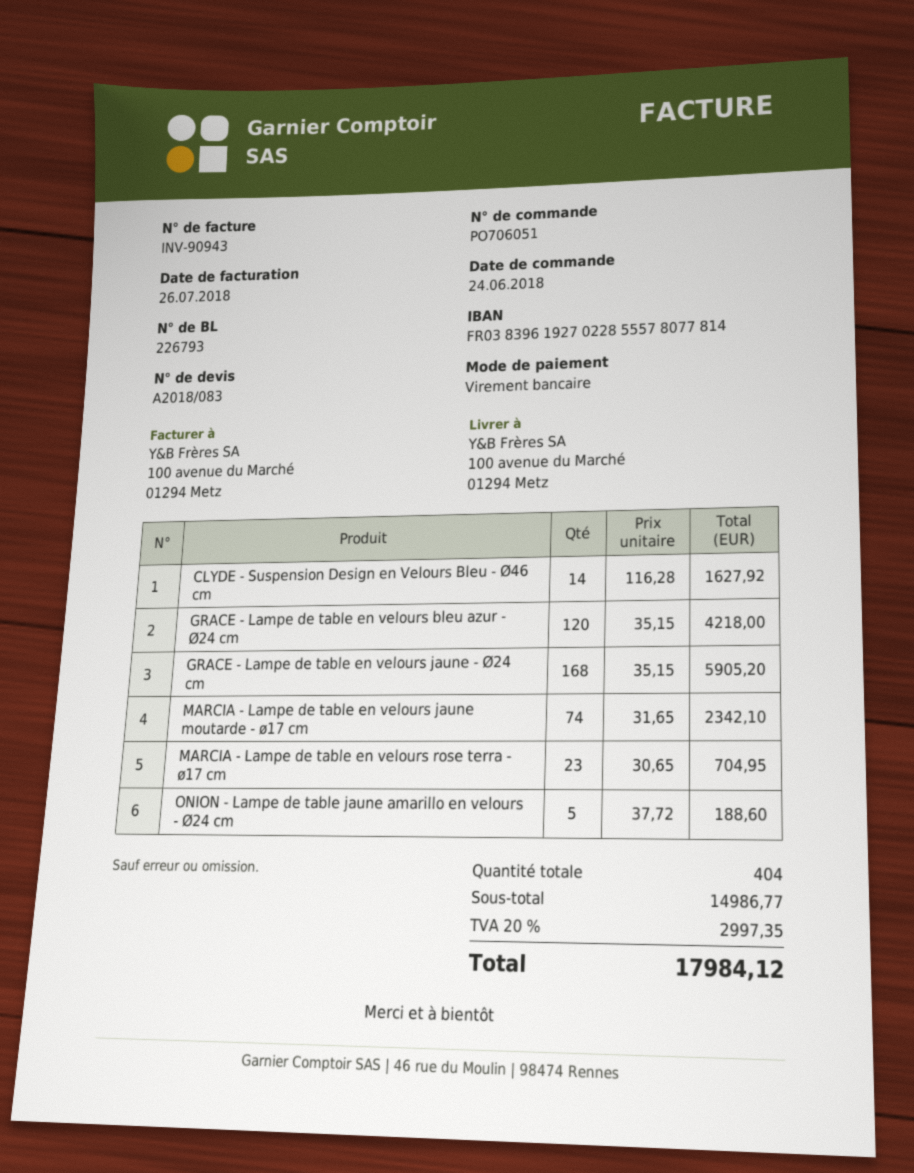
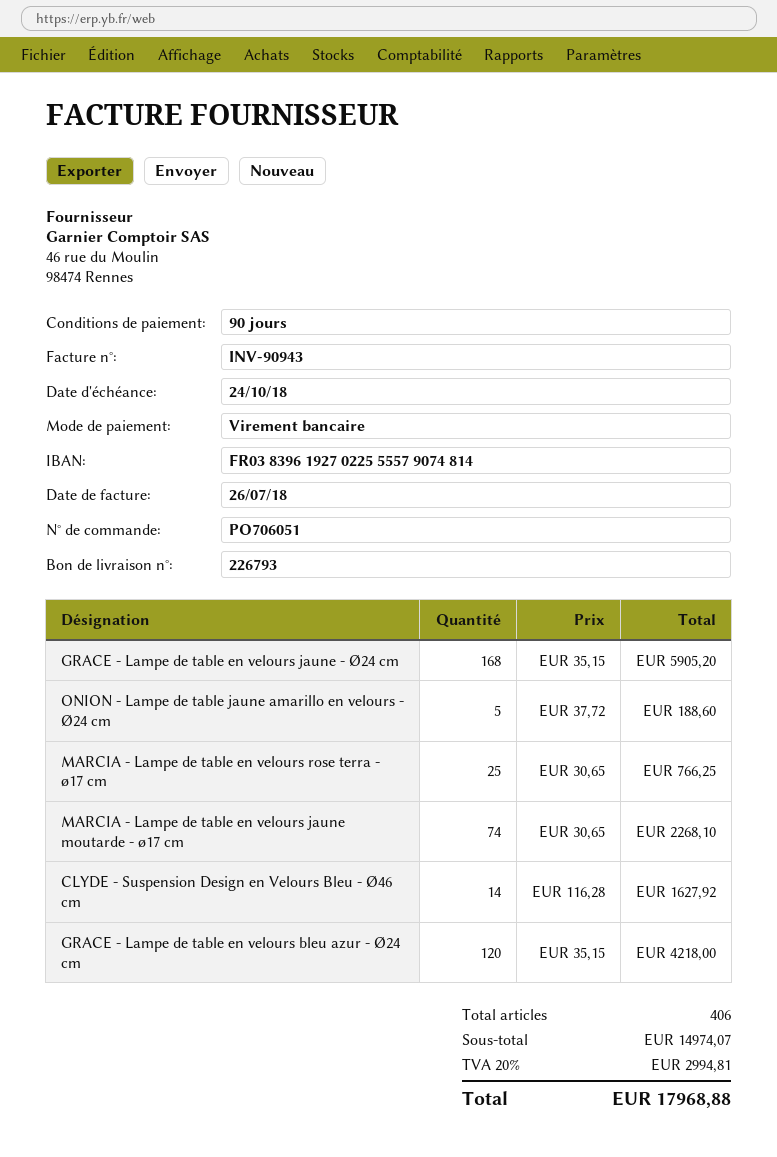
bank account: FR0383961927022855578077814 -> FR0383961927022555579074814
MARCIA - Lampe de table en velours jaune moutarde - ø17 cm: 74 x 31.65 = 2342.10 -> 74 x 30.65 = 2268.10
MARCIA - Lampe de table en velours rose terra - ø17 cm: 23 x 30.65 = 704.95 -> 25 x 30.65 = 766.25
total quantity: 404 -> 406
subtotal: 14986.77 -> 14974.07
tax: 20% = 2997.35 -> 20% = 2994.81
total: 17984.12 -> 17968.88

